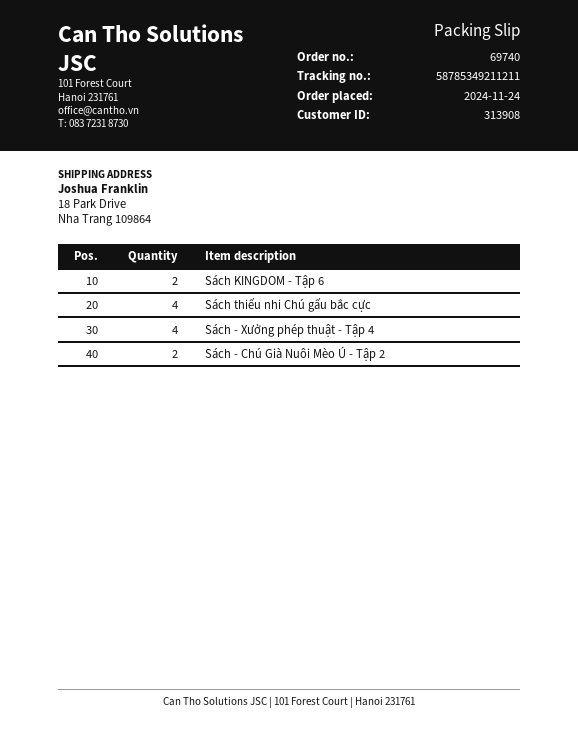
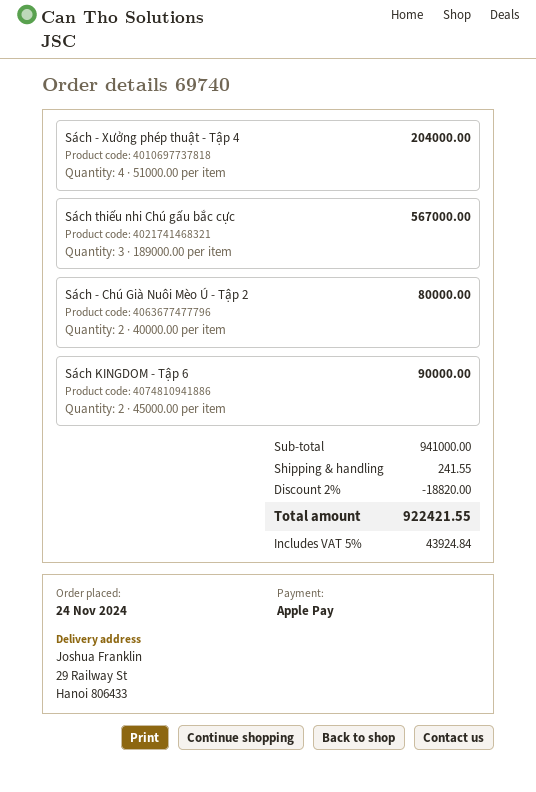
ship to: 18 Park Drive, Nha Trang 109864 -> 29 Railway St, Hanoi 806433
Sách thiếu nhi Chú gấu bắc cực: 4 -> 3

